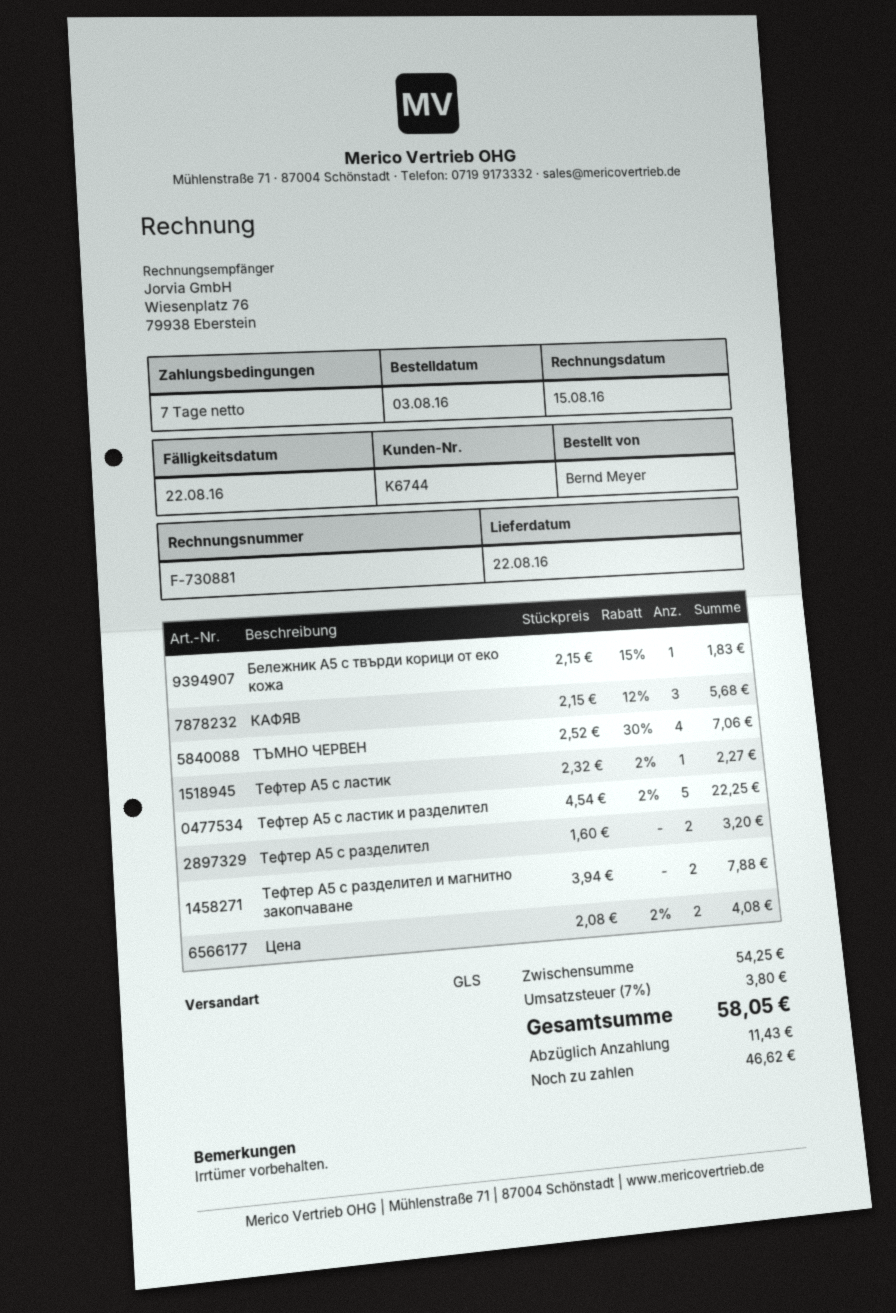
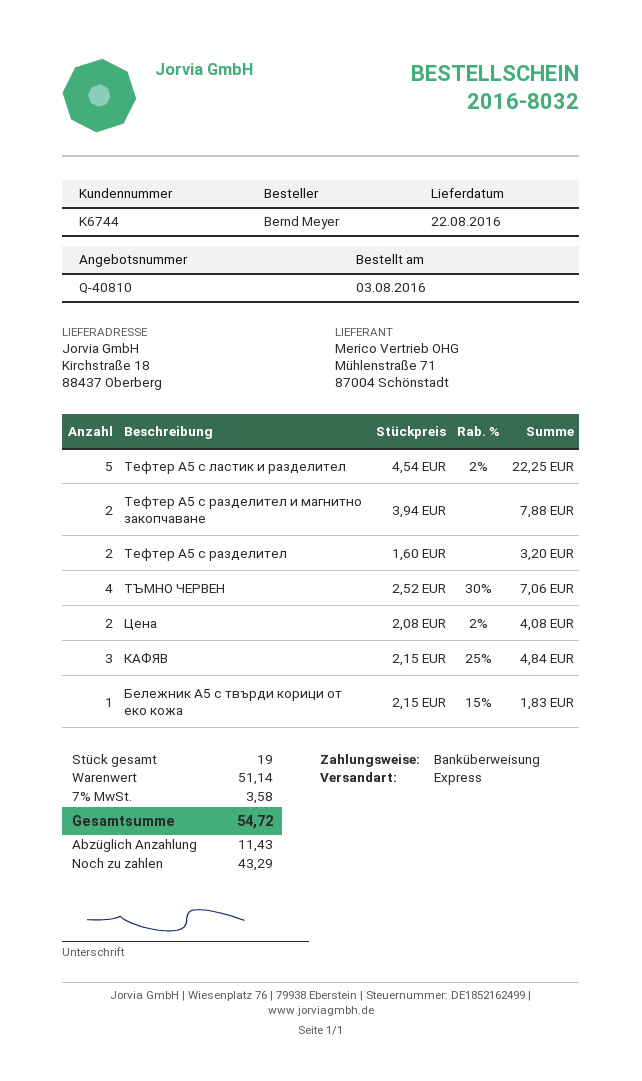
shipping method: GLS -> express
КАФЯВ: 3 x 2.15 - 12% = 5.68 -> 3 x 2.15 - 25% = 4.84
Тефтер A5 с ластик: 1 x 2.32 - 2% = 2.27 -> none
subtotal: 54.25 -> 51.14
tax: 7% = 3.80 -> 7% = 3.58
total: 58.05 -> 54.72
balance: 46.62 -> 43.29

